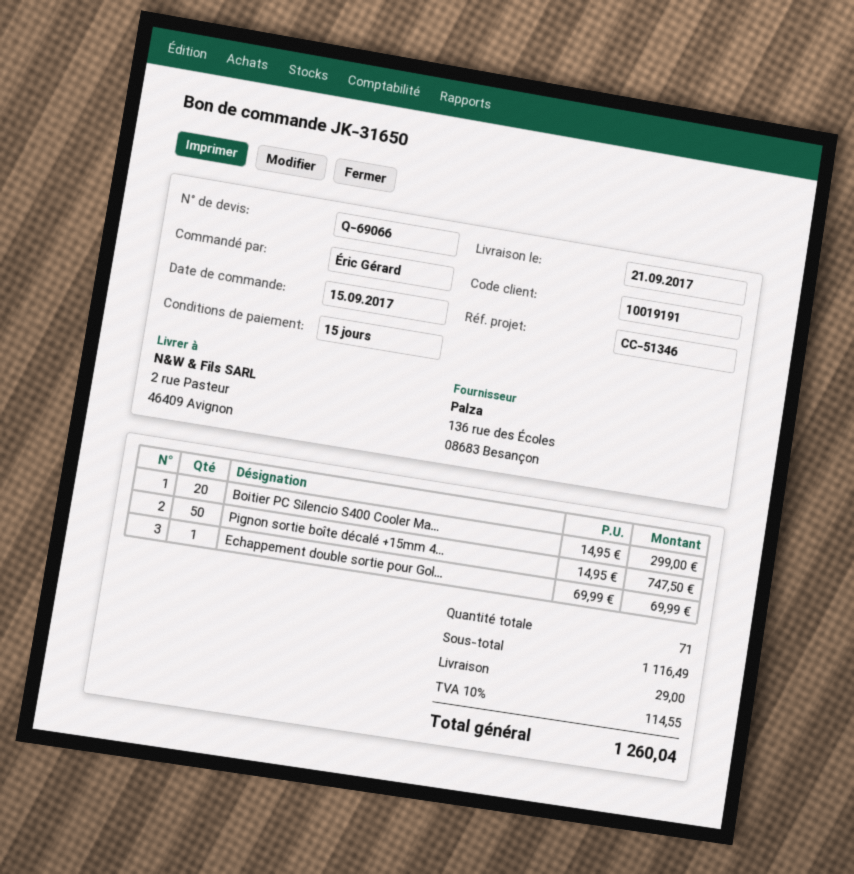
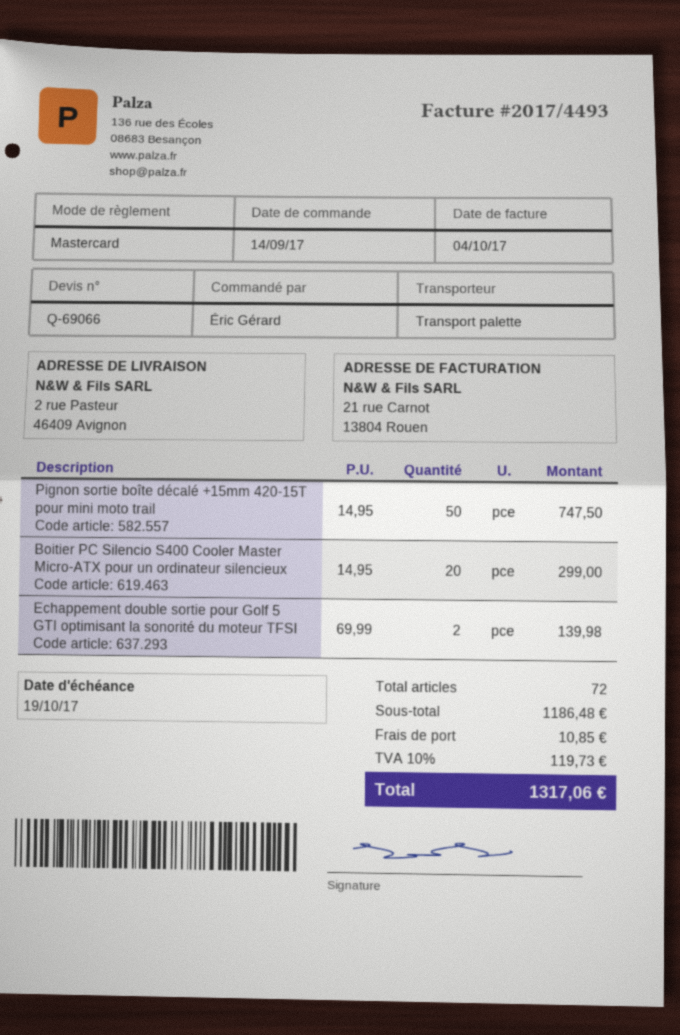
order date: 2017-09-15 -> 2017-09-14
Echappement double sortie pour Gol...: 1 x 69.99 = 69.99 -> 2 x 69.99 = 139.98
total quantity: 71 -> 72
subtotal: 1116.49 -> 1186.48
shipping: 29.00 -> 10.85
tax: 10% = 114.55 -> 10% = 119.73
total: 1260.04 -> 1317.06

